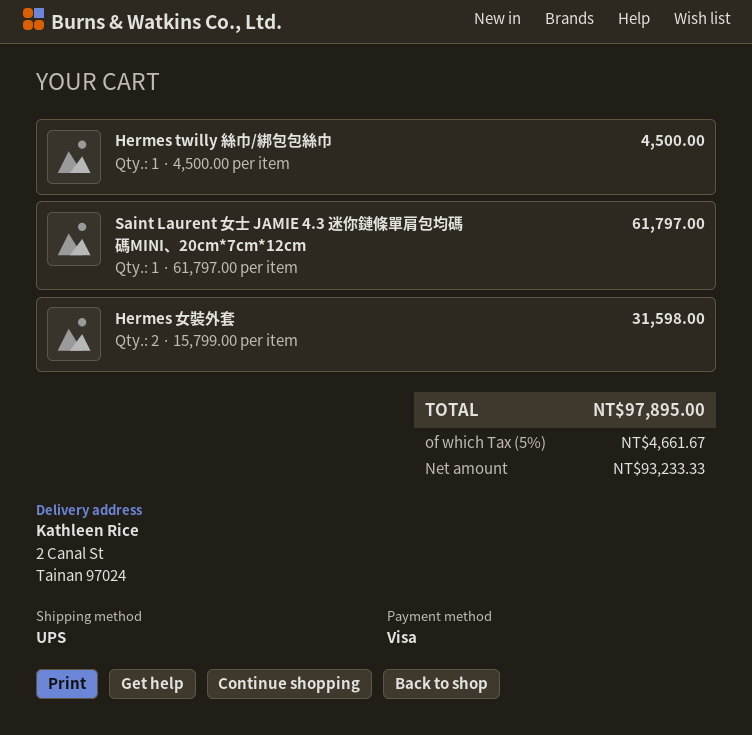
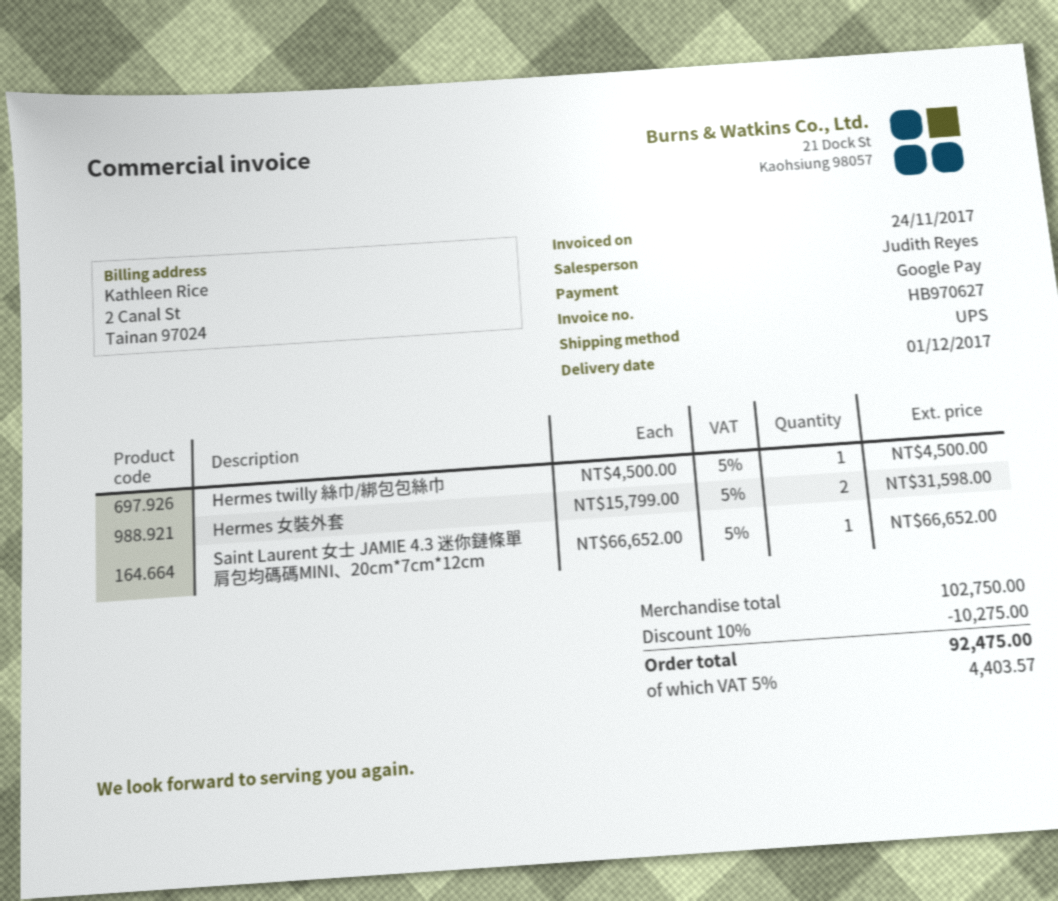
payment method: Visa -> Google Pay
Saint Laurent 女士 JAMIE 4.3 迷你鏈條單肩包均碼碼MINI、20cm*7cm*12cm: 1 x 61797.00 = 61797.00 -> 1 x 66652.00 = 66652.00
discount: none -> 10% = 10275.00
tax: 5% = 4661.67 -> 5% = 4403.57
total: 97895.00 -> 92475.00

